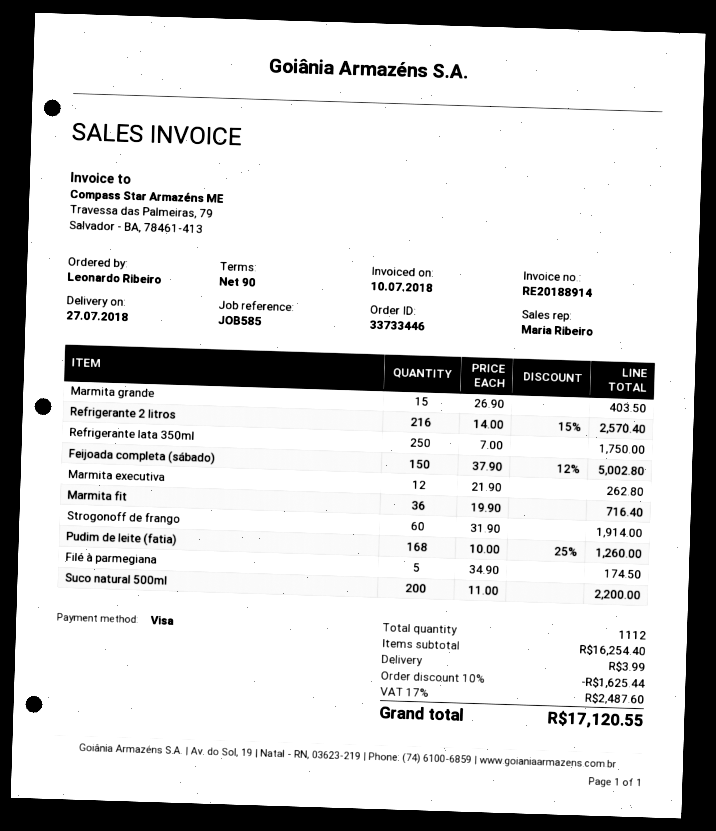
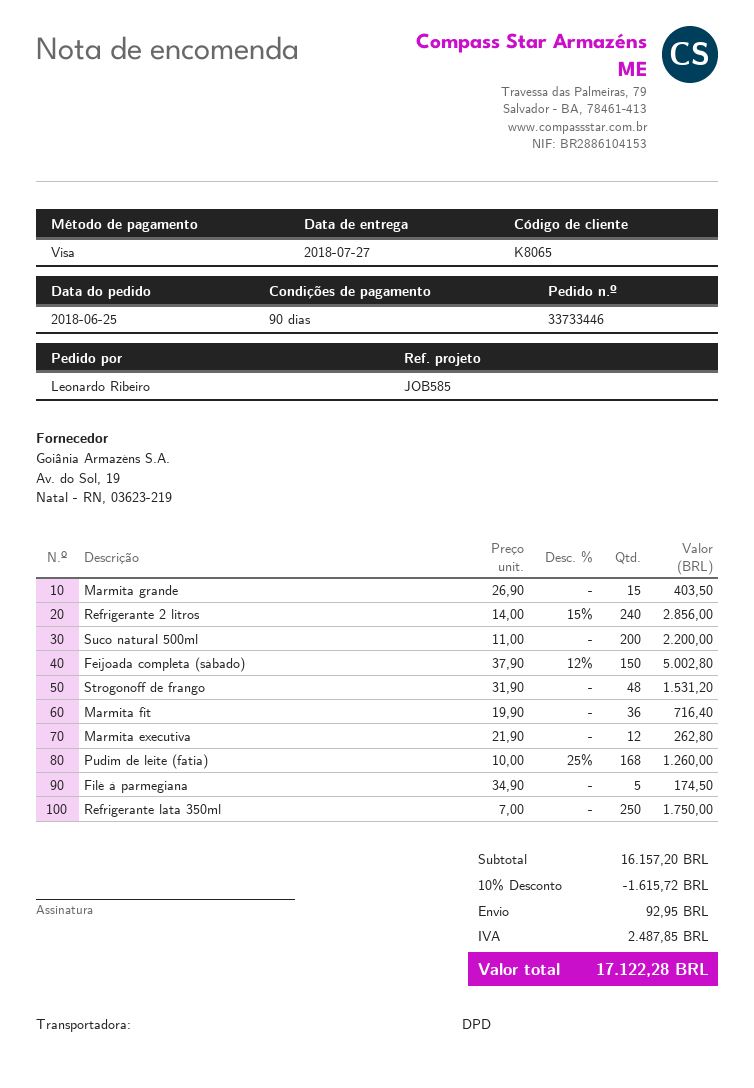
Refrigerante 2 litros: 216 x 14.00 - 15% = 2570.40 -> 240 x 14.00 - 15% = 2856.00
Strogonoff de frango: 60 x 31.90 = 1914.00 -> 48 x 31.90 = 1531.20
subtotal: 16254.40 -> 16157.20
discount: 10% = 1625.44 -> 10% = 1615.72
shipping: 3.99 -> 92.95
tax: 2487.60 -> 2487.85
total: 17120.55 -> 17122.28

